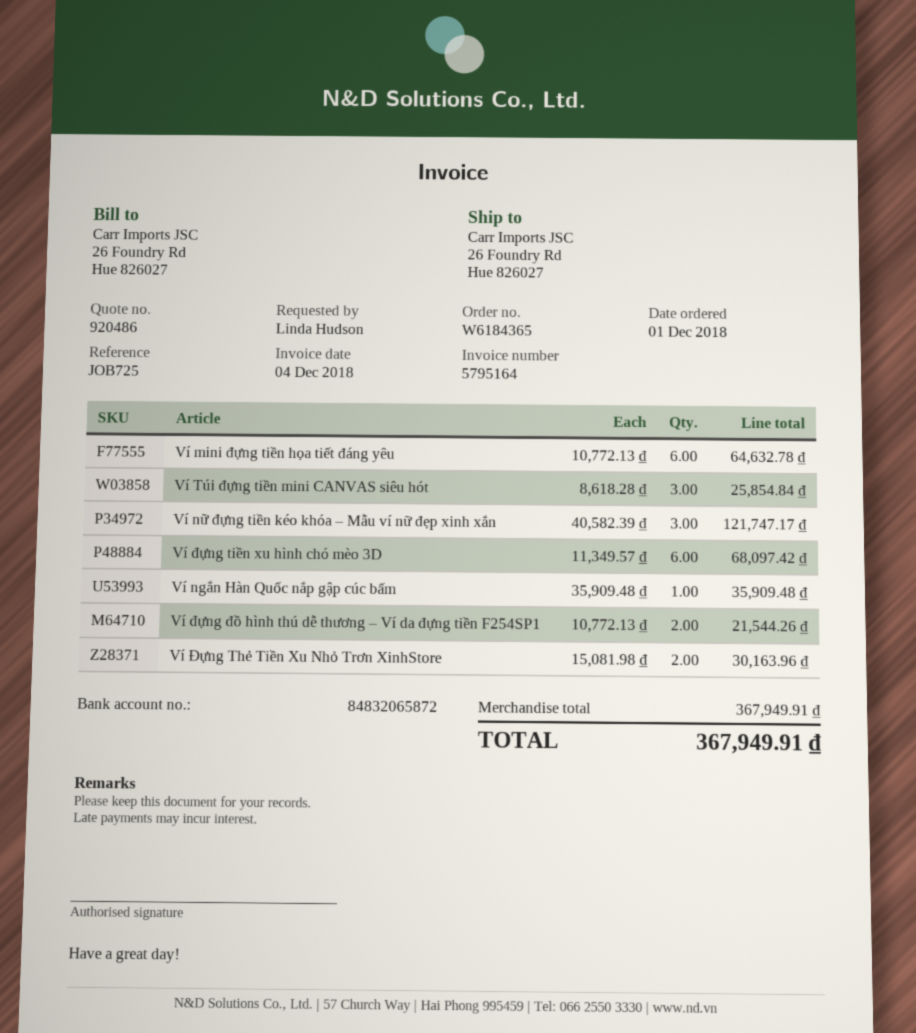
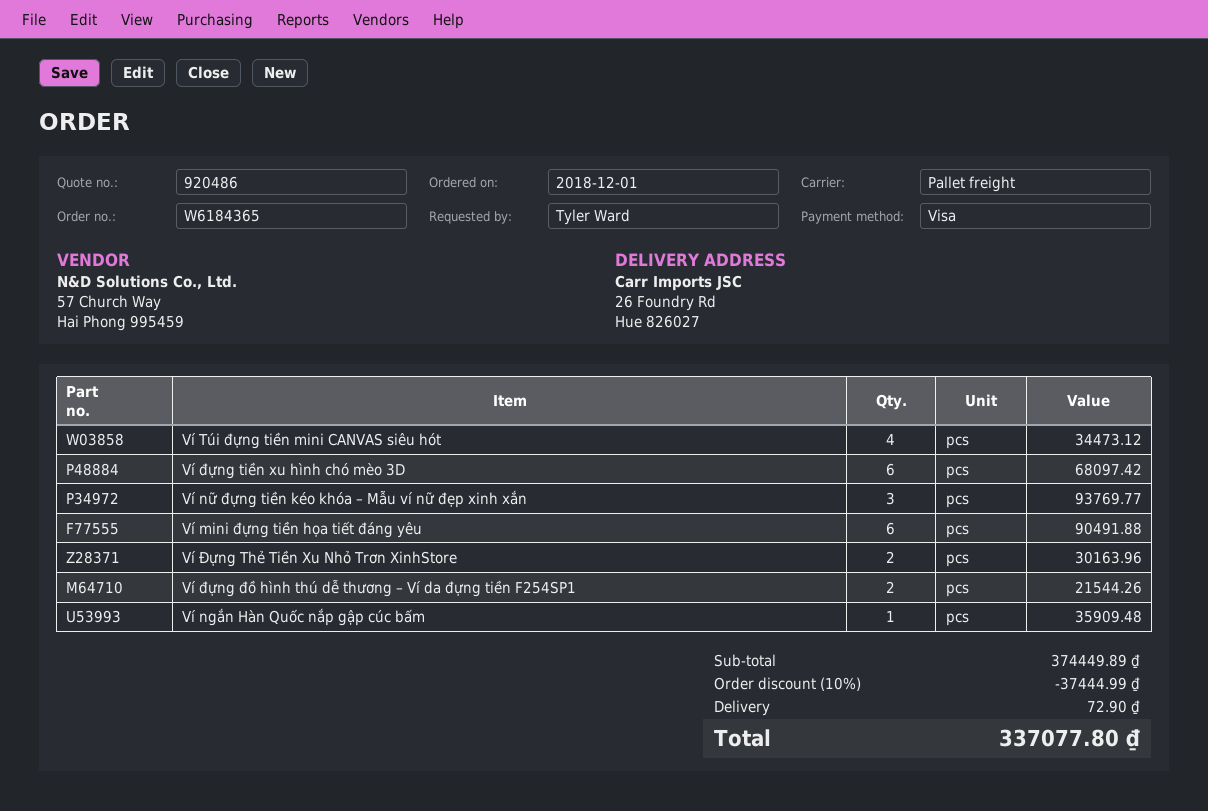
ordered by: Linda Hudson -> Tyler Ward
Ví mini đựng tiền họa tiết đáng yêu: 6 for 64632.78 -> 6 for 90491.88
Ví Túi đựng tiền mini CANVAS siêu hót: 3 for 25854.84 -> 4 for 34473.12
Ví nữ đựng tiền kéo khóa – Mẫu ví nữ đẹp xinh xắn: 3 for 121747.17 -> 3 for 93769.77
subtotal: 367949.91 -> 374449.89
discount: none -> 10% = 37444.99
shipping: none -> 72.90
total: 367949.91 -> 337077.80

